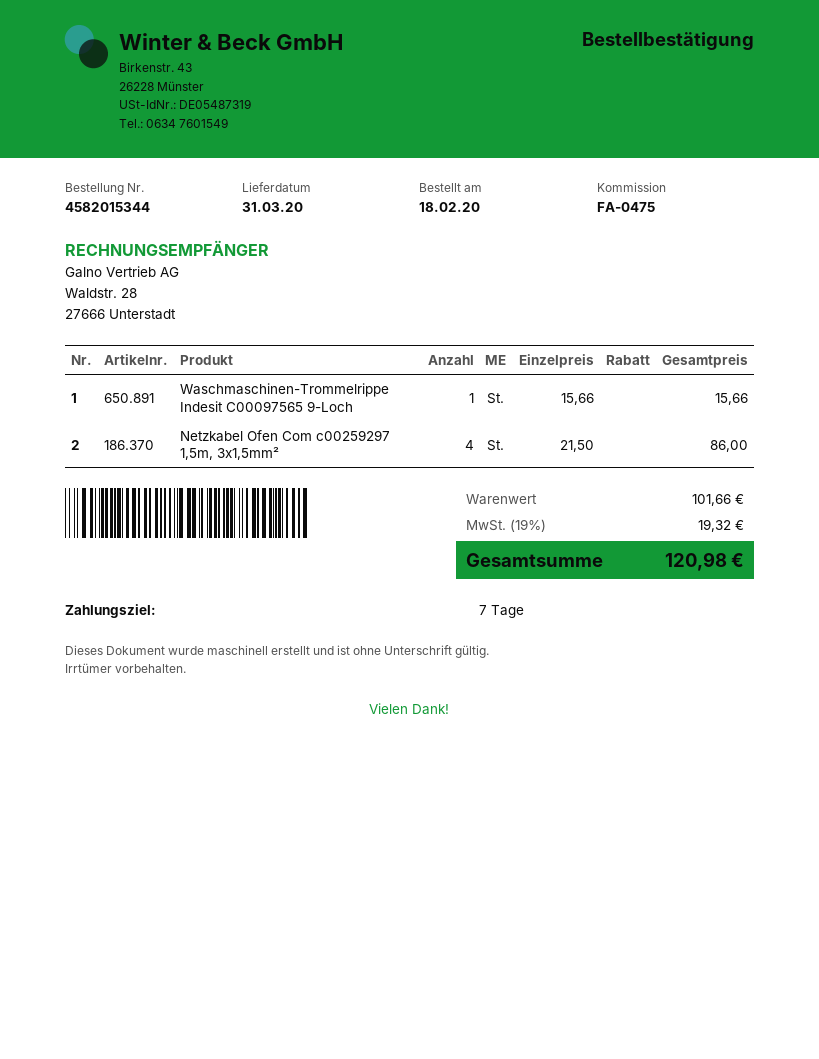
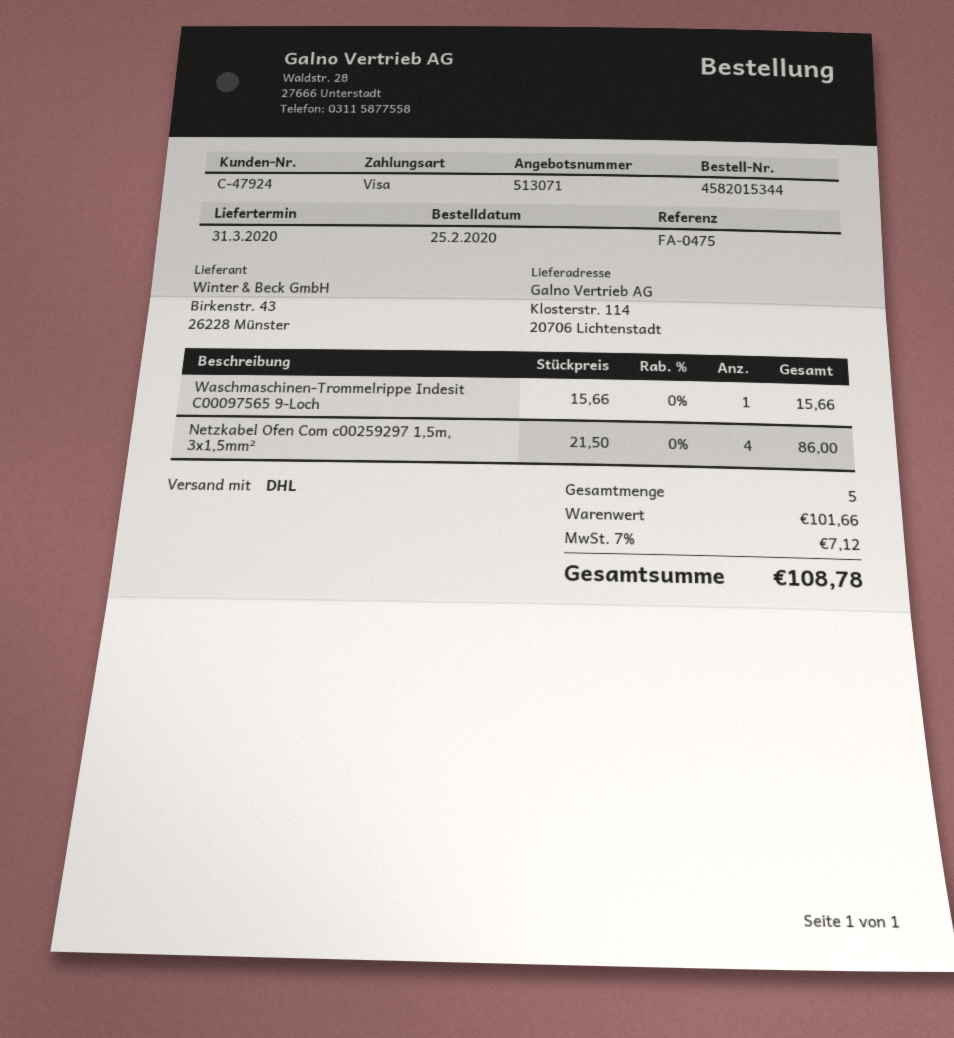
order date: 2020-02-18 -> 2020-02-25
tax: 19% = 19.32 -> 7% = 7.12
total: 120.98 -> 108.78

